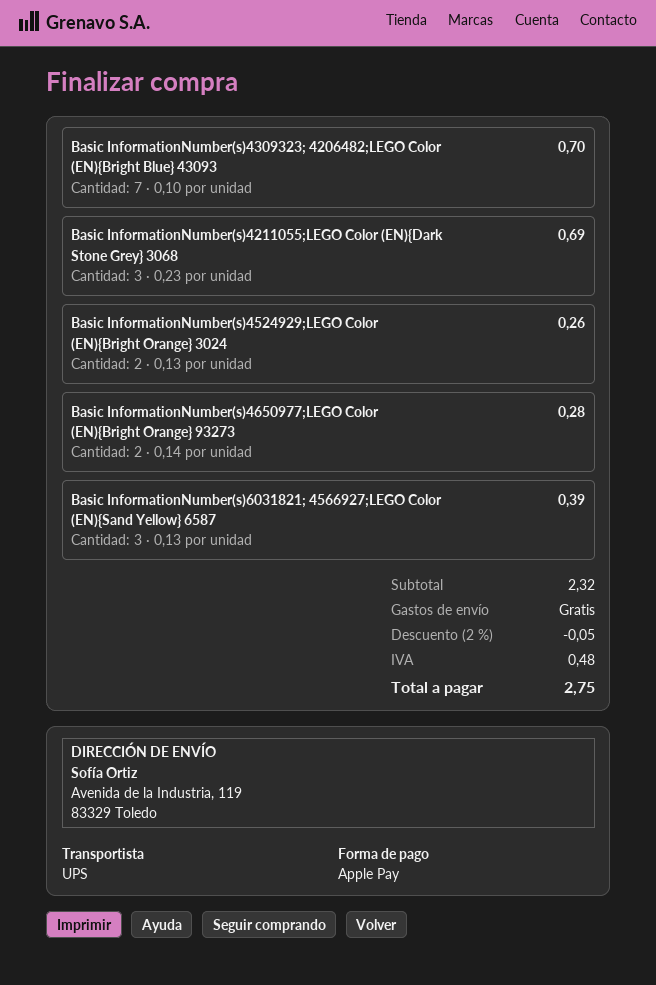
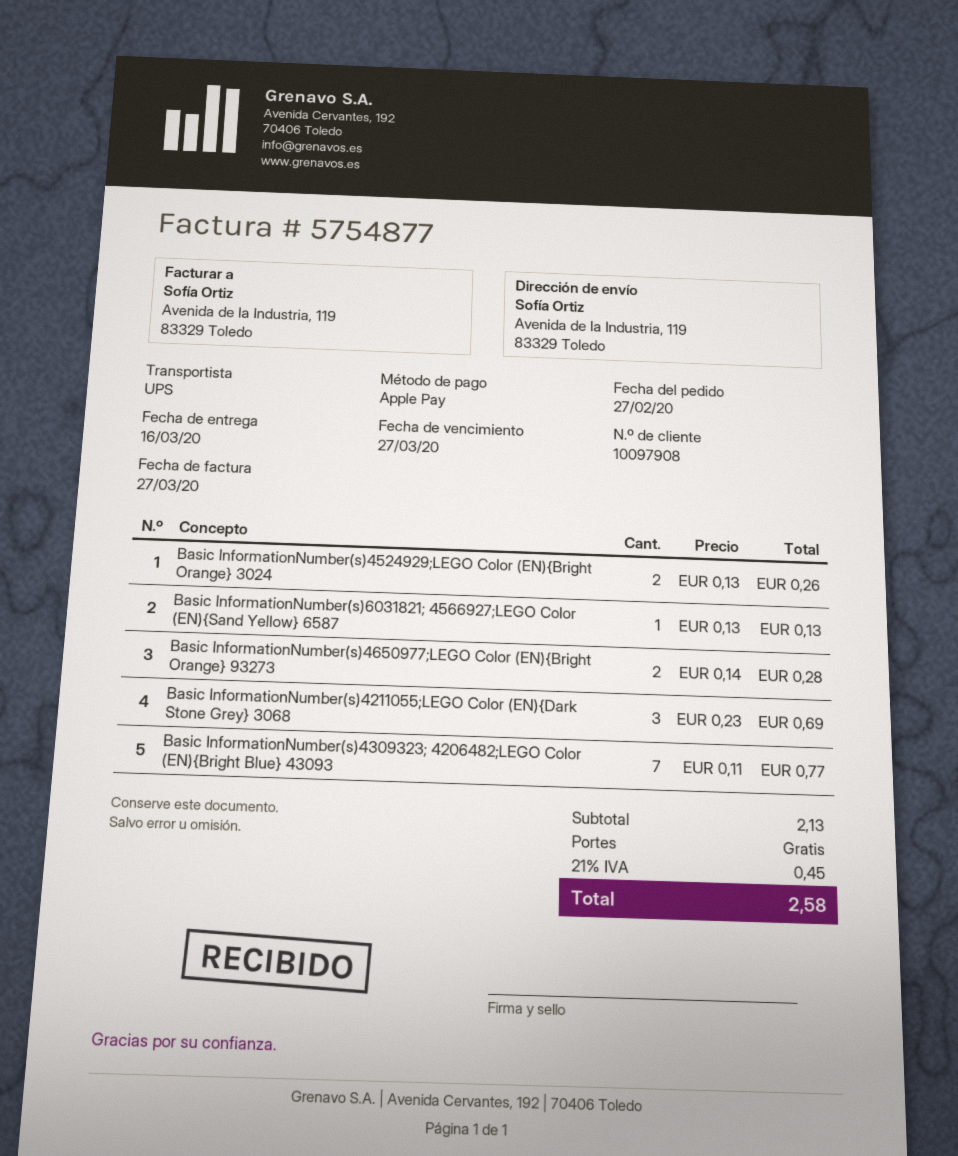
Basic InformationNumber(s)4309323; 4206482;LEGO Color (EN){Bright Blue} 43093: 7 x 0.10 = 0.70 -> 7 x 0.11 = 0.77
Basic InformationNumber(s)6031821; 4566927;LEGO Color (EN){Sand Yellow} 6587: 3 x 0.13 = 0.39 -> 1 x 0.13 = 0.13
subtotal: 2.32 -> 2.13
discount: 2% = 0.05 -> none
tax: 0.48 -> 0.45
total: 2.75 -> 2.58

